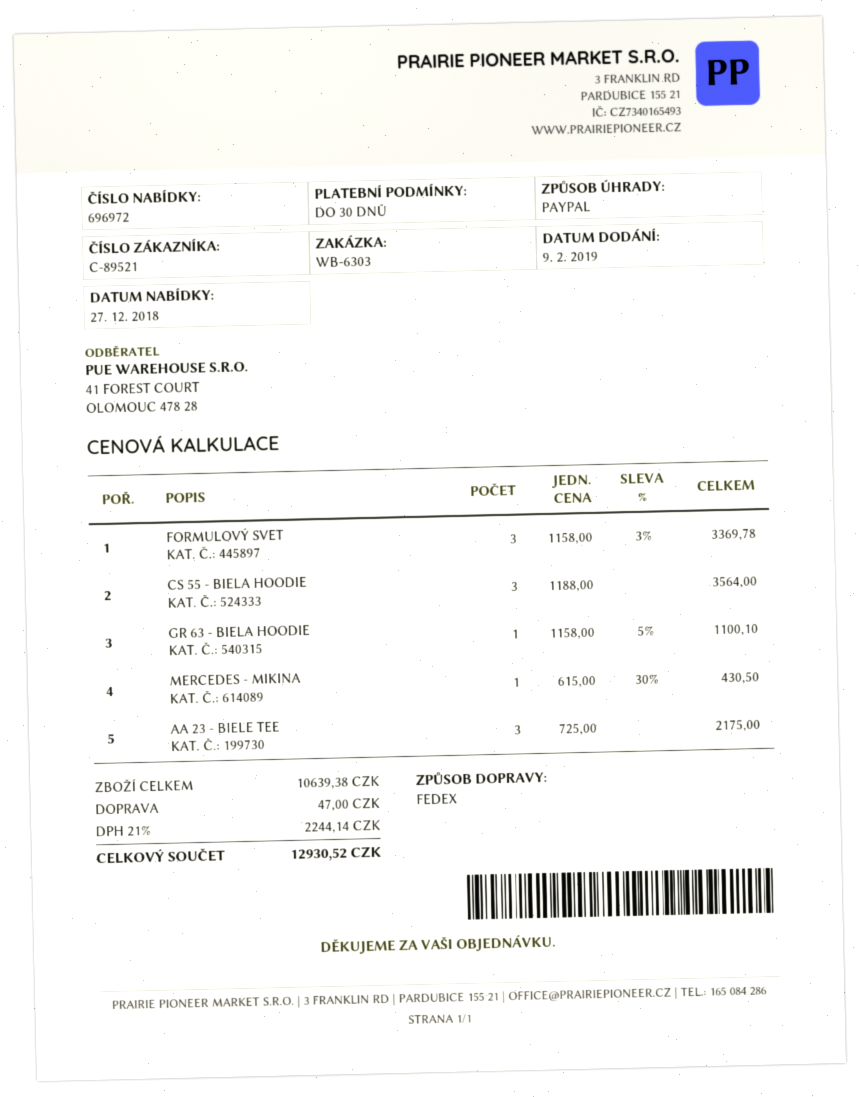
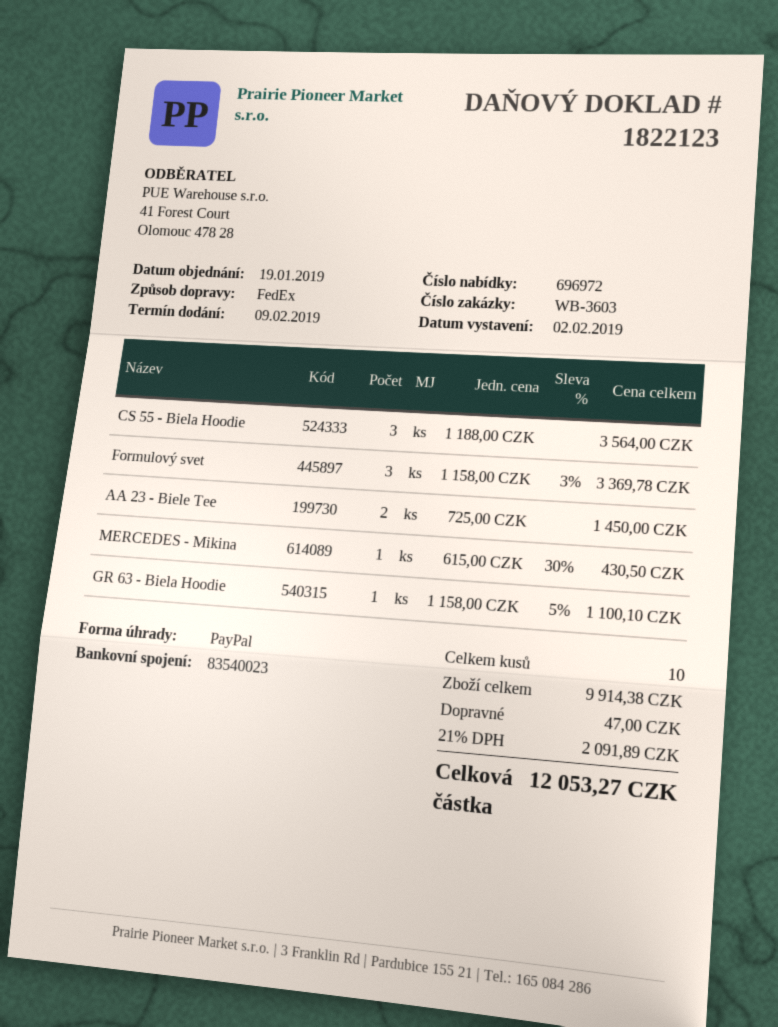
reference: WB-6303 -> WB-3603
AA 23 - BIELE TEE: 3 x 725.00 = 2175.00 -> 2 x 725.00 = 1450.00
subtotal: 10639.38 -> 9914.38
tax: 21% = 2244.14 -> 21% = 2091.89
total: 12930.52 -> 12053.27

